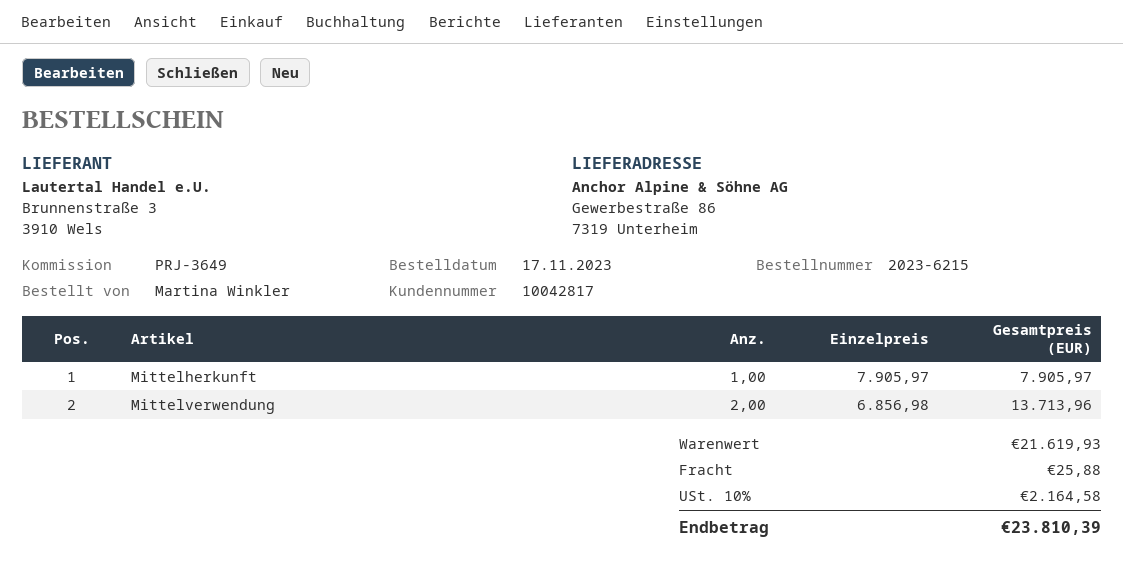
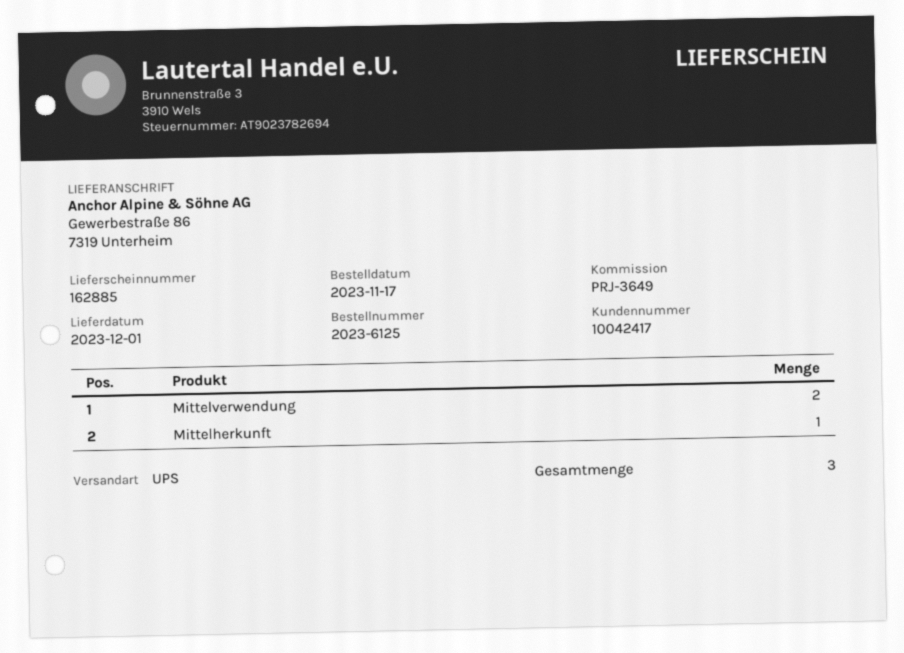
order number: 2023-6215 -> 2023-6125
customer number: 10042817 -> 10042417

